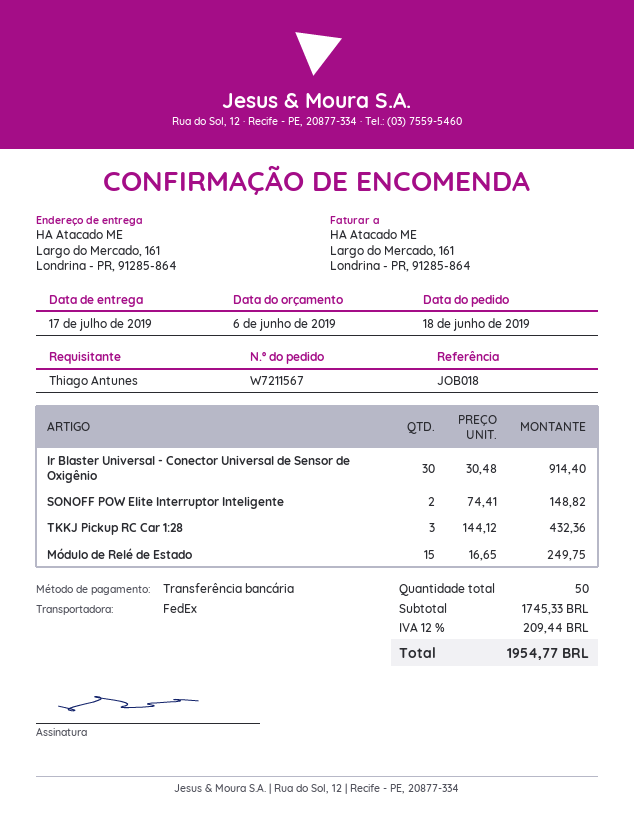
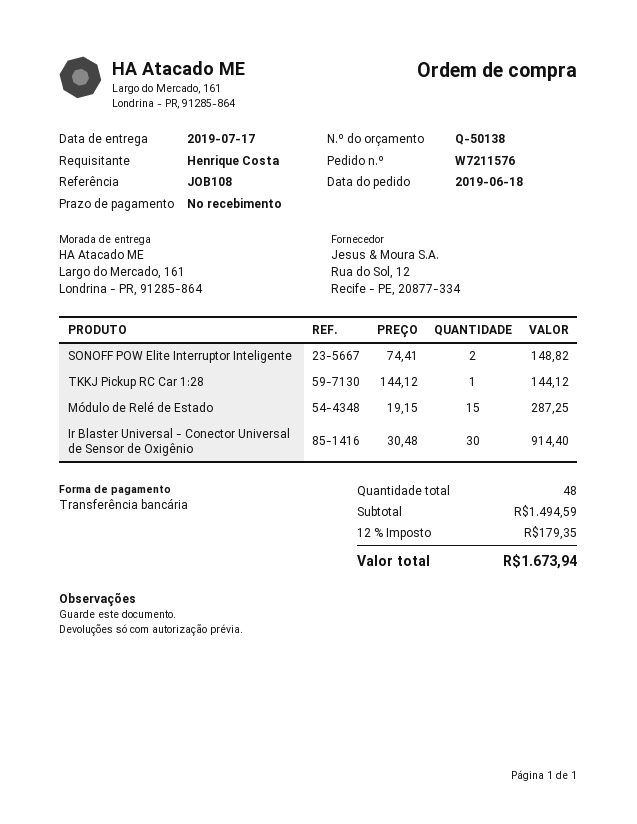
order number: W7211567 -> W7211576
reference: JOB018 -> JOB108
ordered by: Thiago Antunes -> Henrique Costa
TKKJ Pickup RC Car 1:28: 3 x 144.12 = 432.36 -> 1 x 144.12 = 144.12
Módulo de Relé de Estado: 15 x 16.65 = 249.75 -> 15 x 19.15 = 287.25
total quantity: 50 -> 48
subtotal: 1745.33 -> 1494.59
tax: 12% = 209.44 -> 12% = 179.35
total: 1954.77 -> 1673.94

